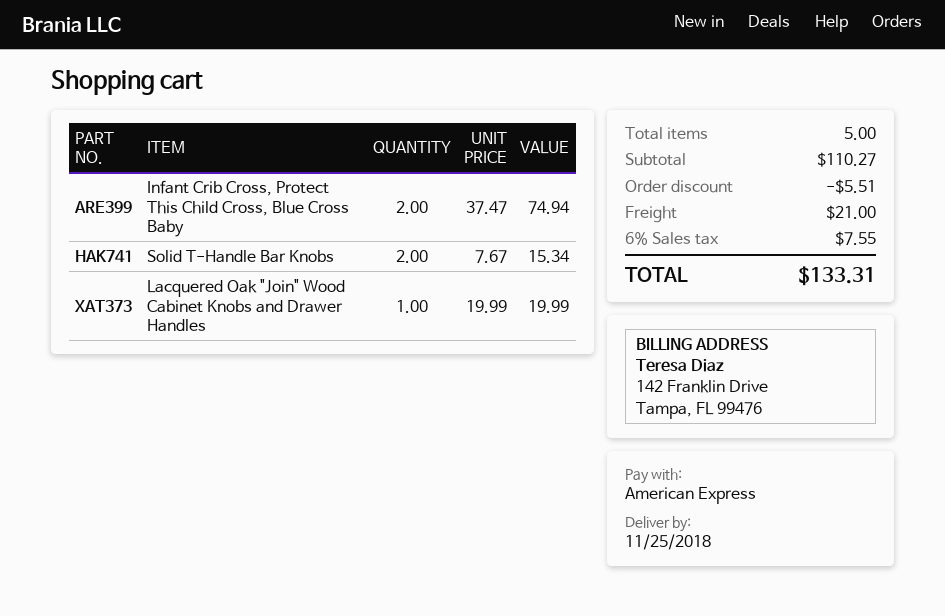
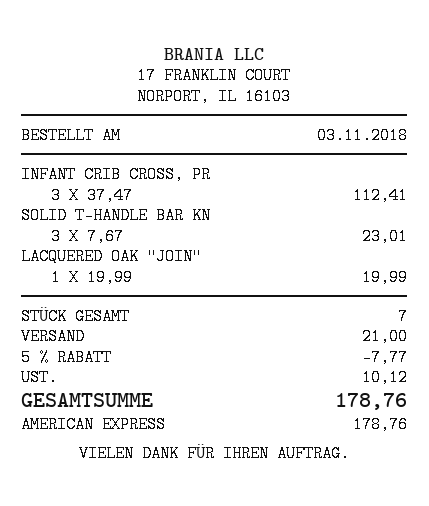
Infant Crib Cross, Protect This Child Cross, Blue Cross Baby: 2 x 37.47 = 74.94 -> 3 x 37.47 = 112.41
Solid T-Handle Bar Knobs: 2 x 7.67 = 15.34 -> 3 x 7.67 = 23.01
total quantity: 5 -> 7
discount: 5.51 -> 7.77
tax: 7.55 -> 10.12
total: 133.31 -> 178.76

